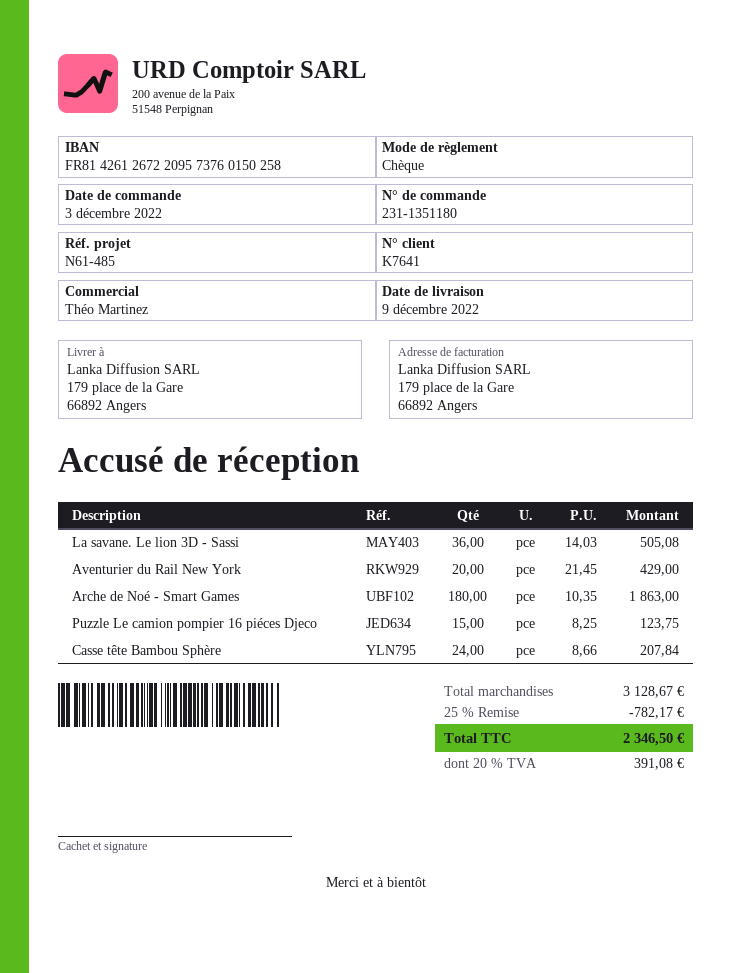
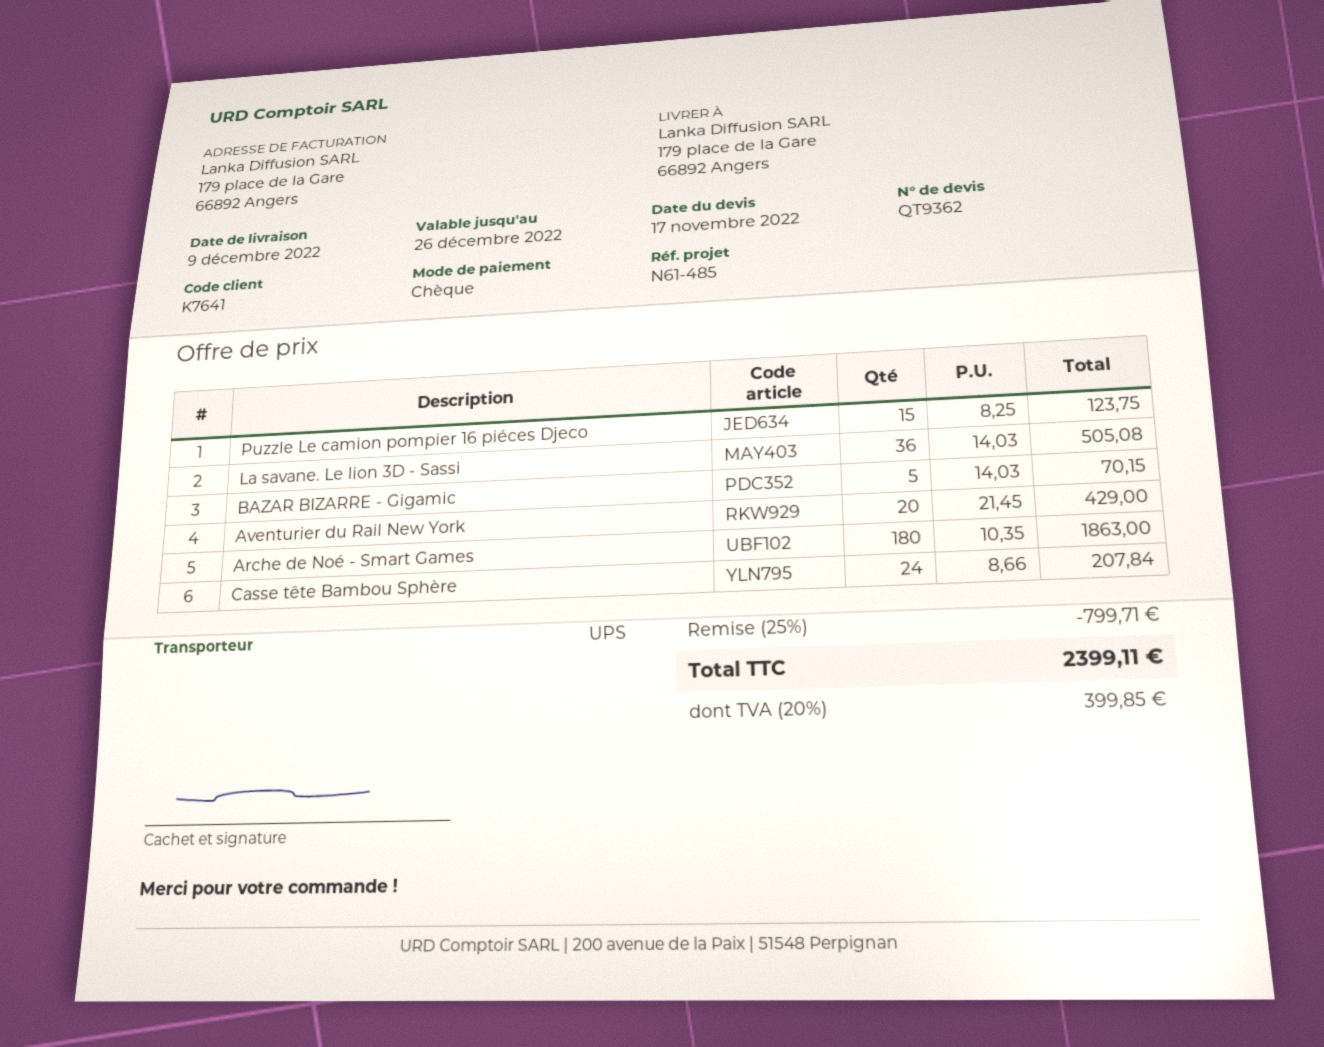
BAZAR BIZARRE - Gigamic: none -> 5 x 14.03 = 70.15
discount: 25% = 782.17 -> 25% = 799.71
tax: 20% = 391.08 -> 20% = 399.85
total: 2346.50 -> 2399.11

